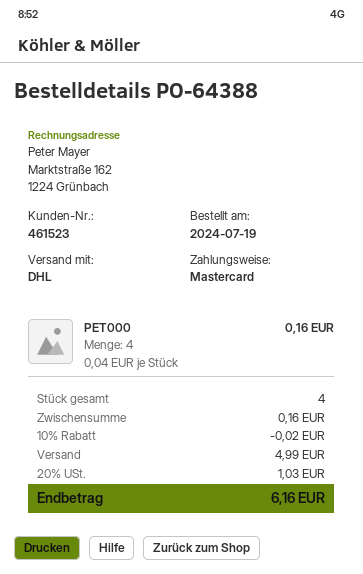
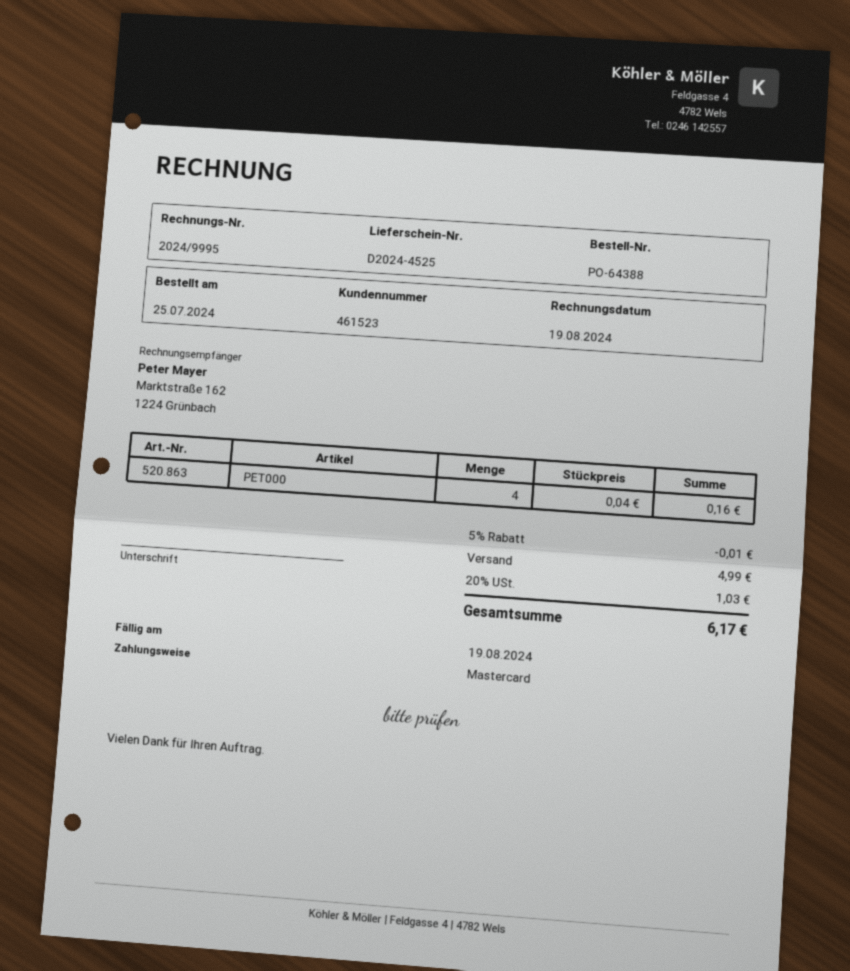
order date: 2024-07-19 -> 2024-07-25
discount: 10% = 0.02 -> 5% = 0.01
total: 6.16 -> 6.17

